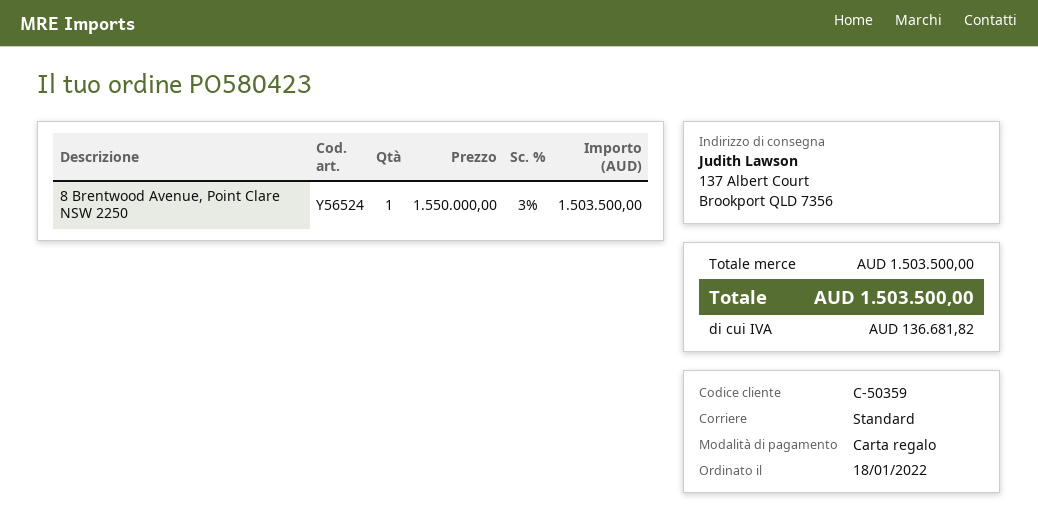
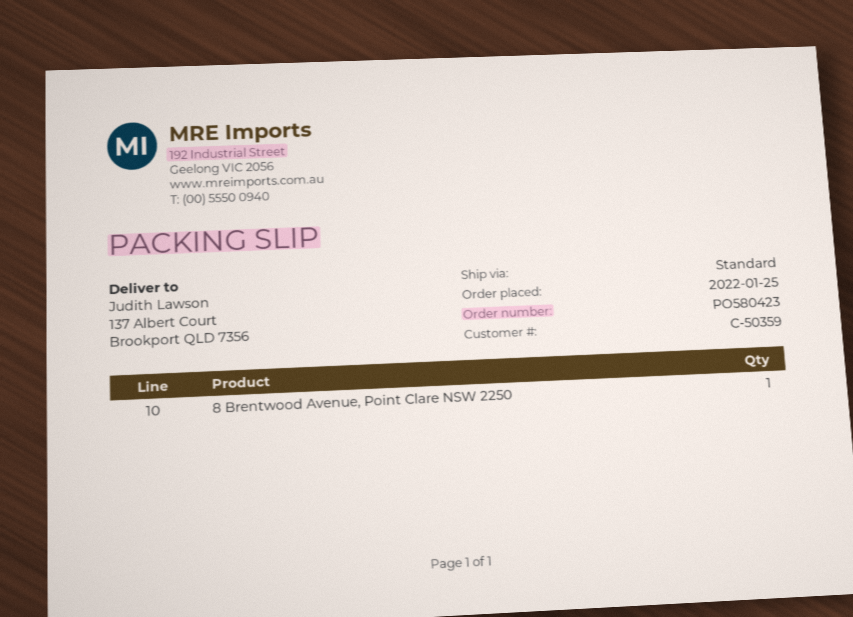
order date: 2022-01-18 -> 2022-01-25

